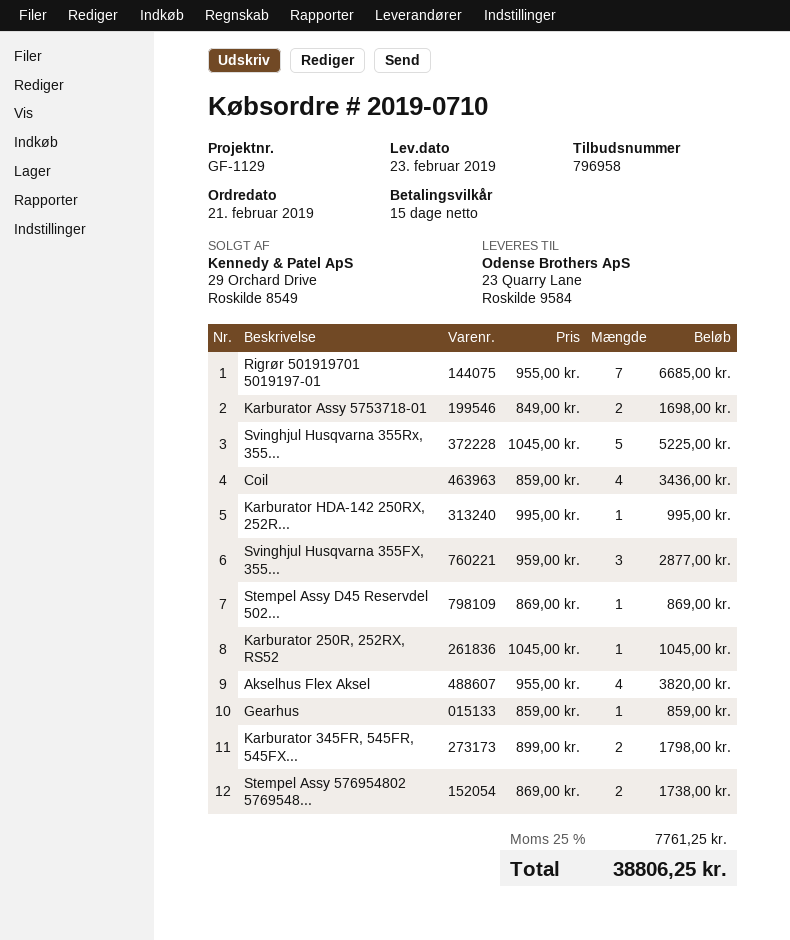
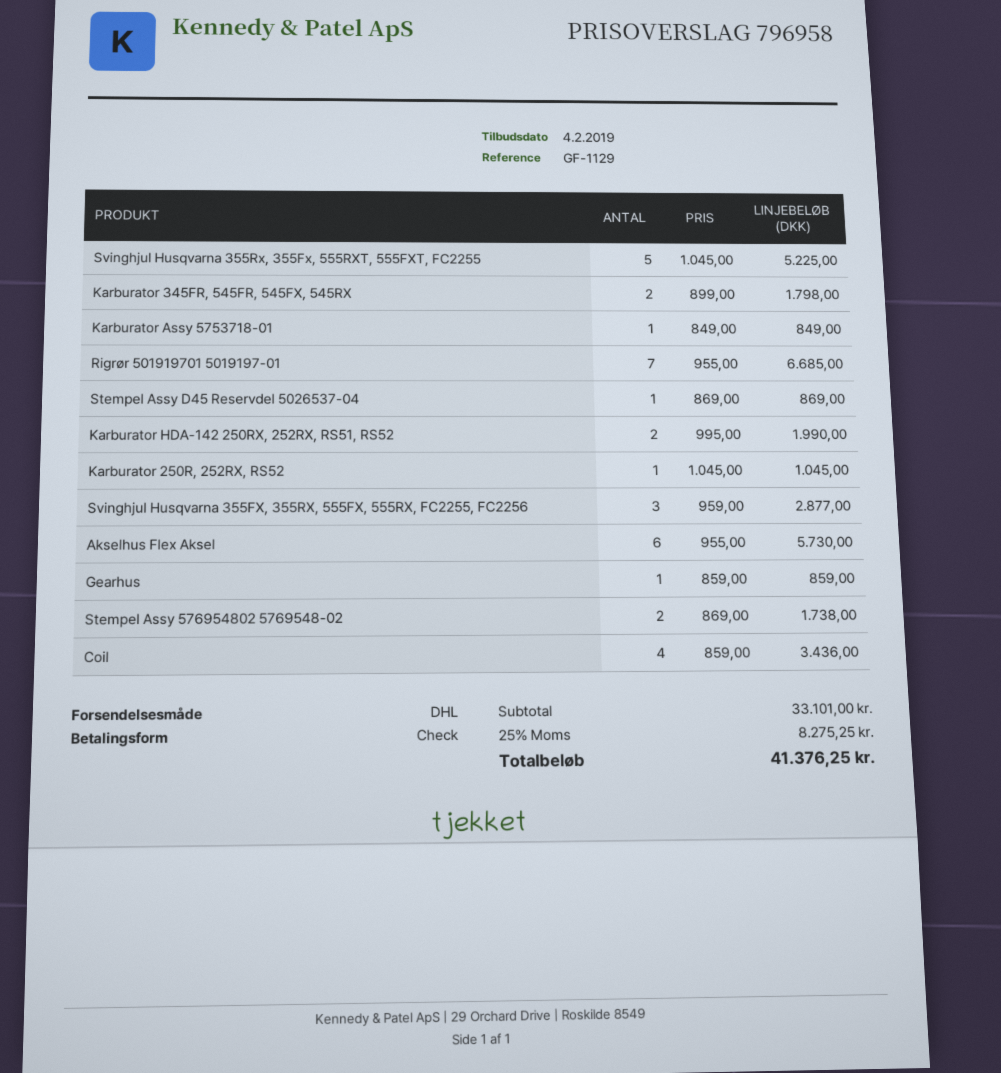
Karburator Assy 5753718-01: 2 x 849.00 = 1698.00 -> 1 x 849.00 = 849.00
Karburator HDA-142 250RX, 252R...: 1 x 995.00 = 995.00 -> 2 x 995.00 = 1990.00
Akselhus Flex Aksel: 4 x 955.00 = 3820.00 -> 6 x 955.00 = 5730.00
tax: 25% = 7761.25 -> 25% = 8275.25
total: 38806.25 -> 41376.25

